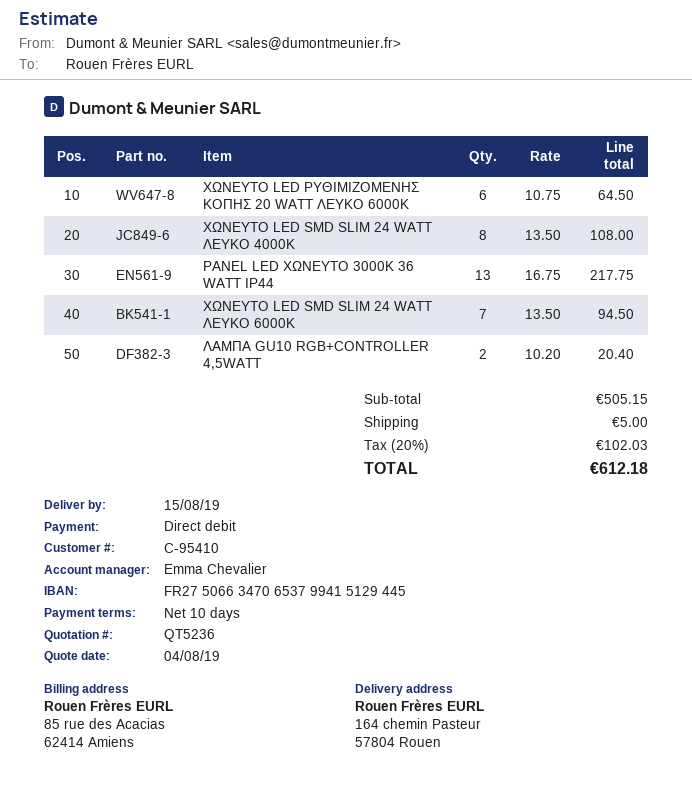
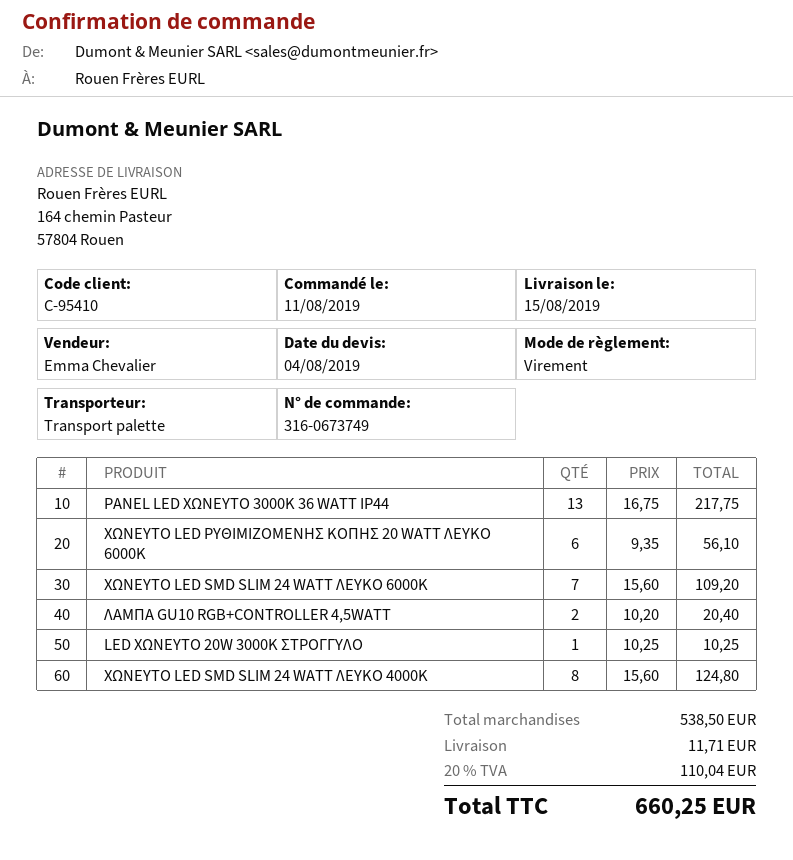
payment method: direct debit -> bank transfer
ΧΩΝΕΥΤΟ LED ΡΥΘΙΜΙΖΟΜΕΝΗΣ ΚΟΠΗΣ 20 WATT ΛΕΥΚΟ 6000Κ: 6 x 10.75 = 64.50 -> 6 x 9.35 = 56.10
ΧΩΝΕΥΤΟ LED SMD SLIM 24 WATT ΛΕΥΚΟ 4000Κ: 8 x 13.50 = 108.00 -> 8 x 15.60 = 124.80
ΧΩΝΕΥΤΟ LED SMD SLIM 24 WATT ΛΕΥΚΟ 6000Κ: 7 x 13.50 = 94.50 -> 7 x 15.60 = 109.20
LED ΧΩΝΕΥΤΟ 20W 3000K ΣΤΡΟΓΓΥΛΟ: none -> 1 x 10.25 = 10.25
subtotal: 505.15 -> 538.50
shipping: 5.00 -> 11.71
tax: 20% = 102.03 -> 20% = 110.04
total: 612.18 -> 660.25

